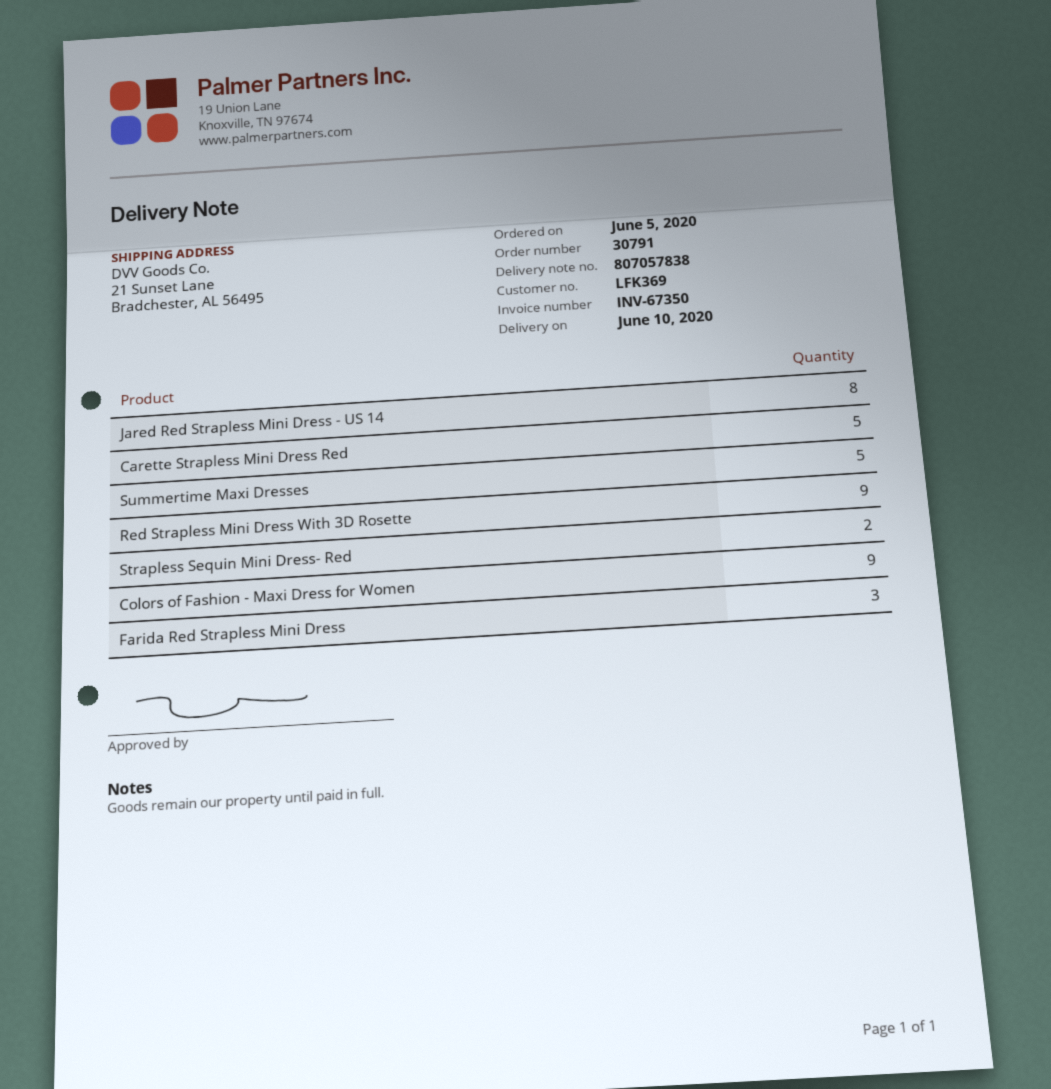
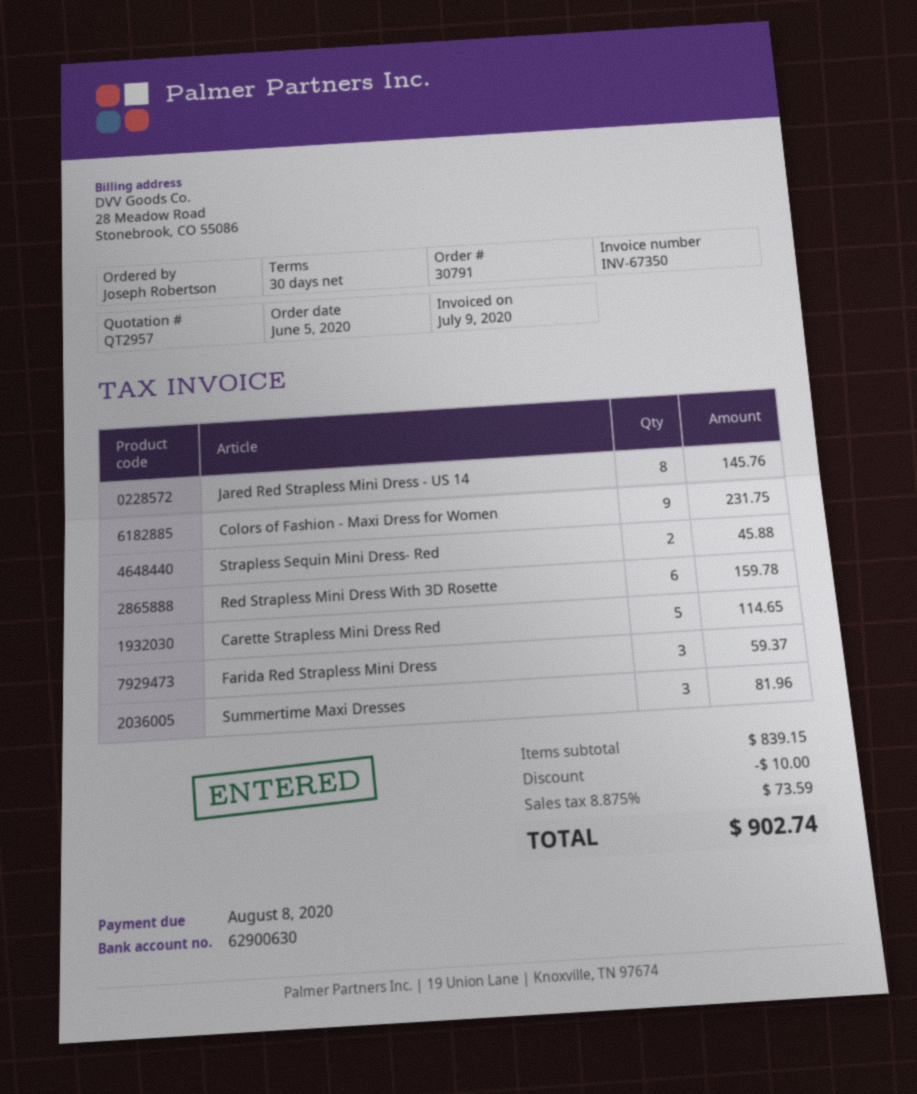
Summertime Maxi Dresses: 5 -> 3
Red Strapless Mini Dress With 3D Rosette: 9 -> 6

